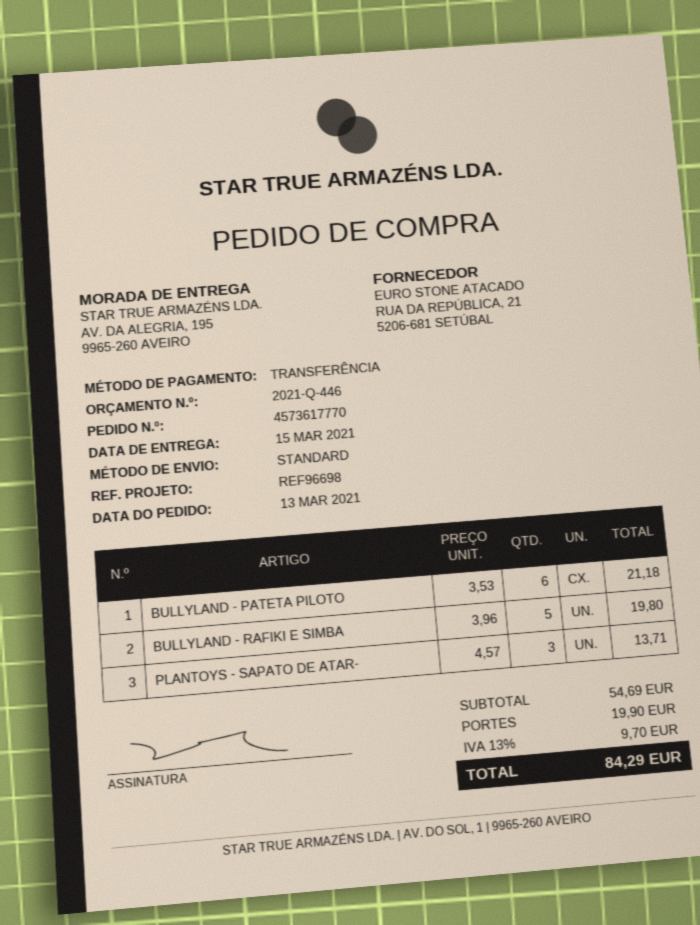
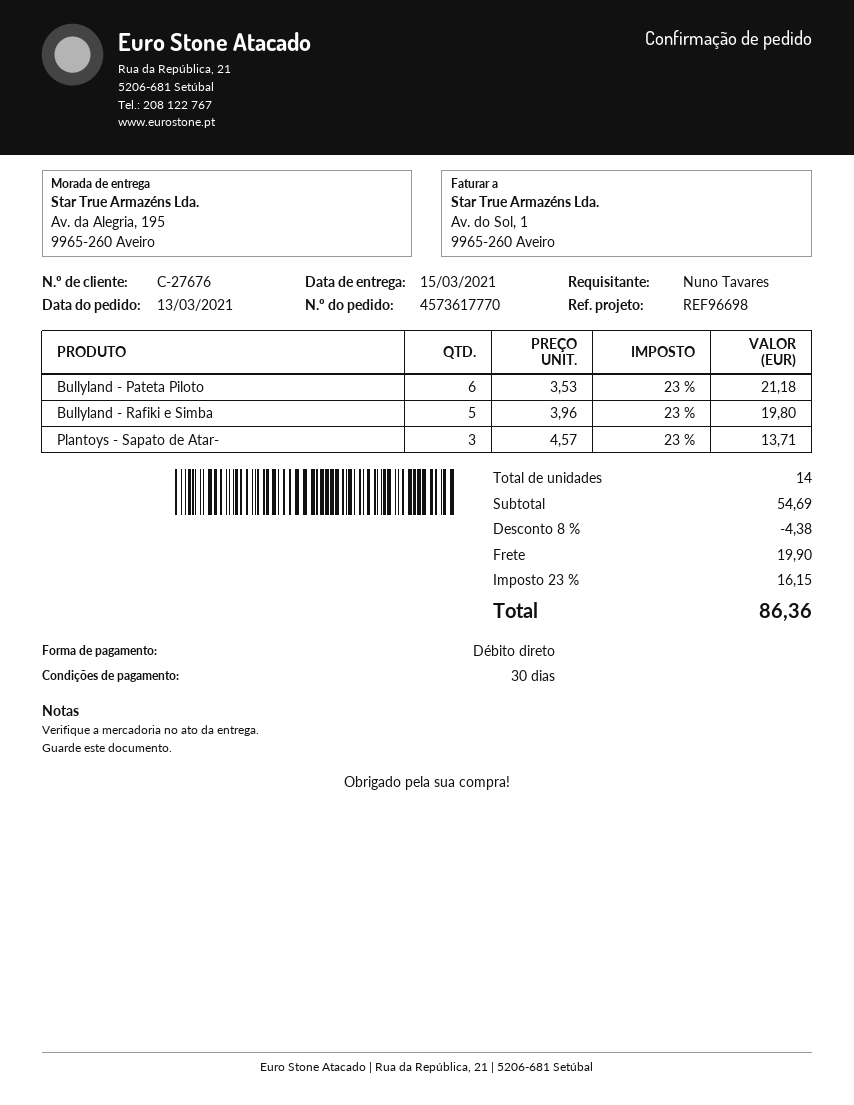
payment method: bank transfer -> direct debit
discount: none -> 8% = 4.38
tax: 13% = 9.70 -> 23% = 16.15
total: 84.29 -> 86.36

